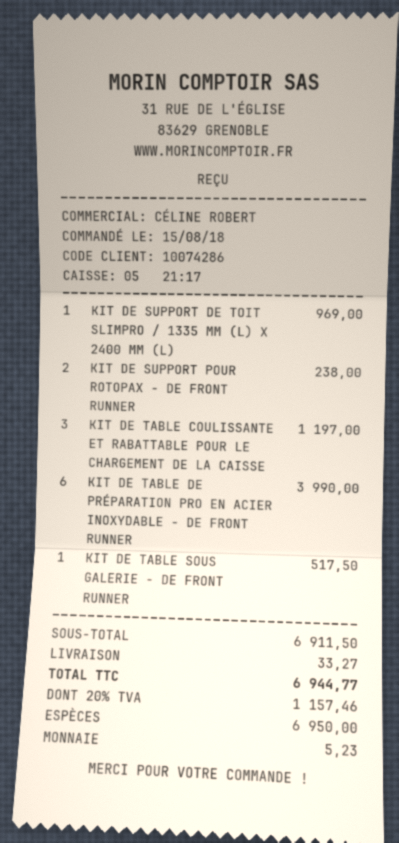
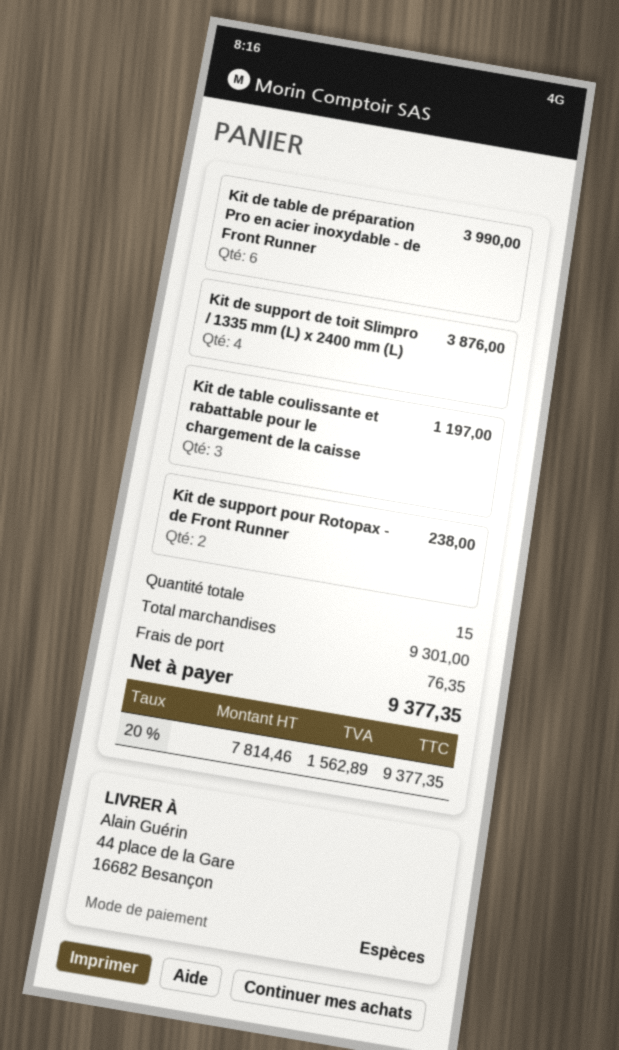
KIT DE SUPPORT DE TOIT SLIMPRO / 1335 MM (L) X 2400 MM (L): 1 for 969.00 -> 4 for 3876.00
KIT DE TABLE SOUS GALERIE - DE FRONT RUNNER: 1 for 517.50 -> none
subtotal: 6911.50 -> 9301.00
shipping: 33.27 -> 76.35
tax: 20% = 1157.46 -> 20% = 1562.89
total: 6944.77 -> 9377.35

